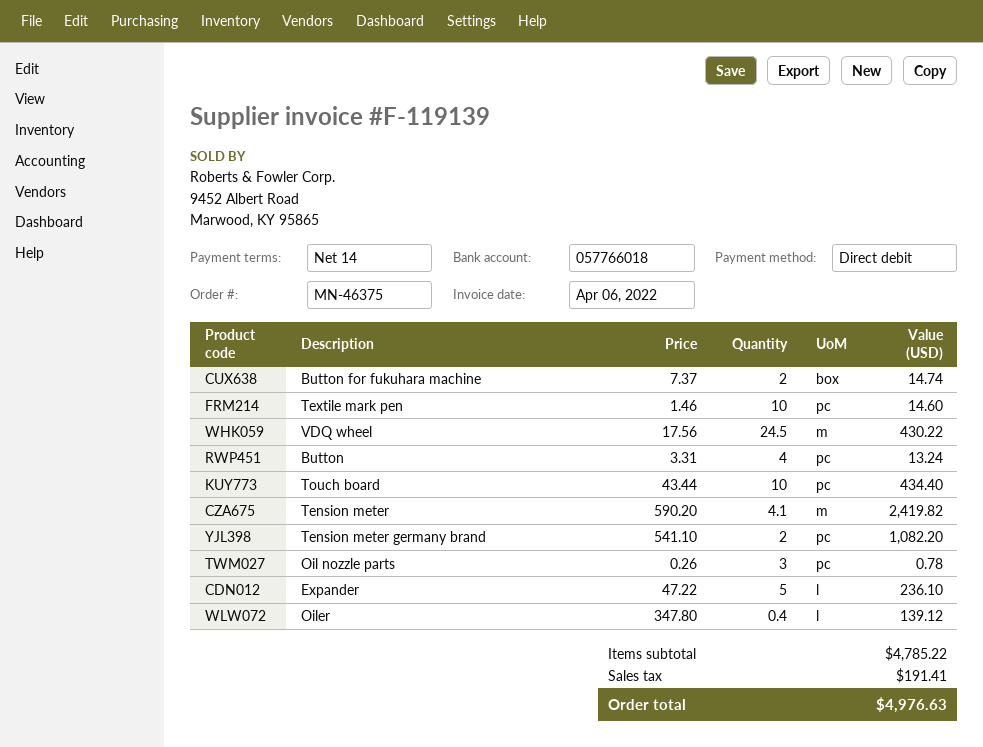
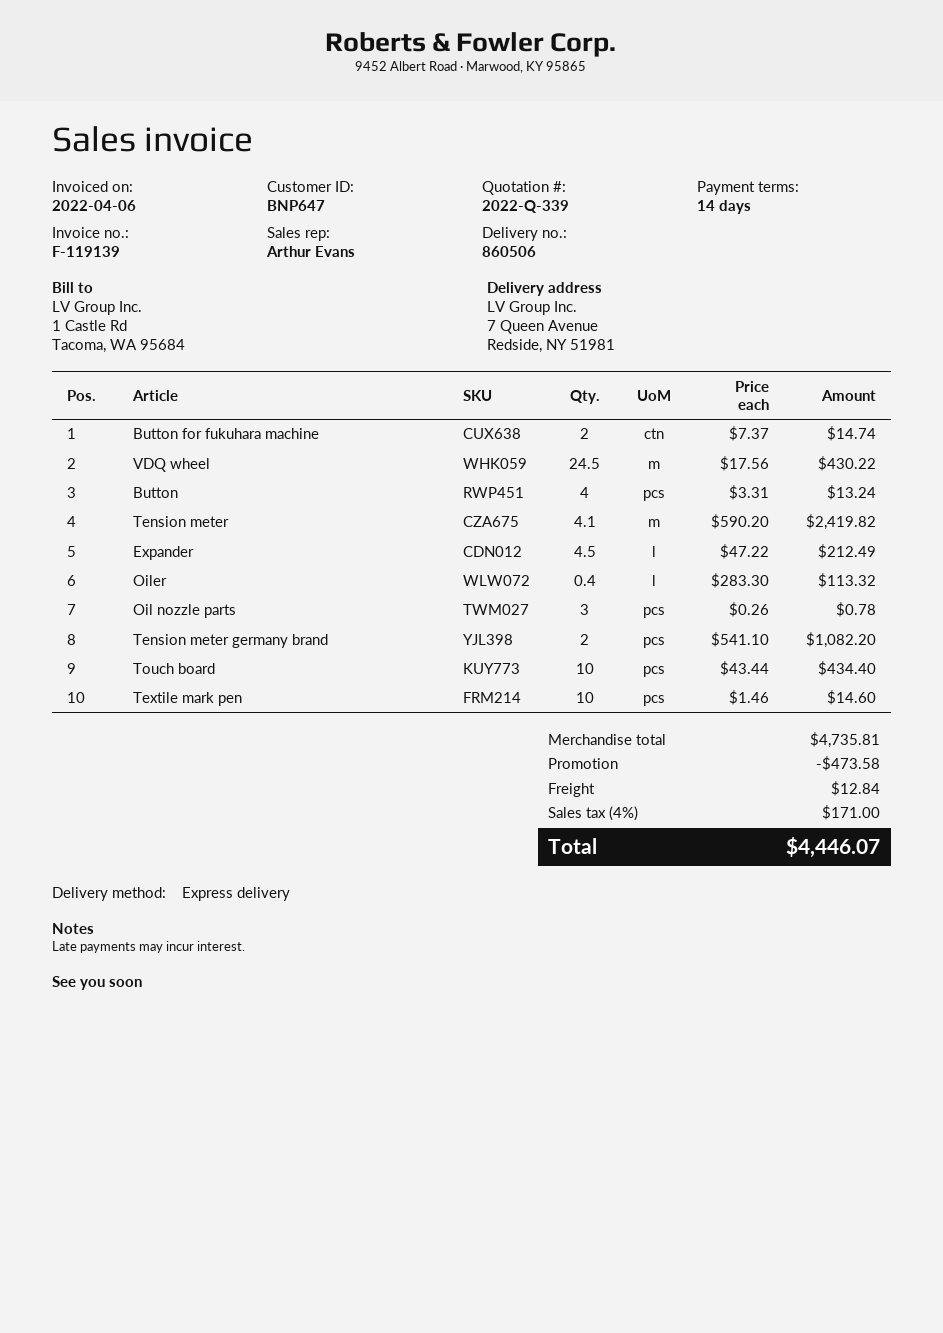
Expander: 5 x 47.22 = 236.10 -> 4.5 x 47.22 = 212.49
Oiler: 0.4 x 347.80 = 139.12 -> 0.4 x 283.30 = 113.32
subtotal: 4785.22 -> 4735.81
discount: none -> 473.58
shipping: none -> 12.84
tax: 191.41 -> 171.00
total: 4976.63 -> 4446.07

